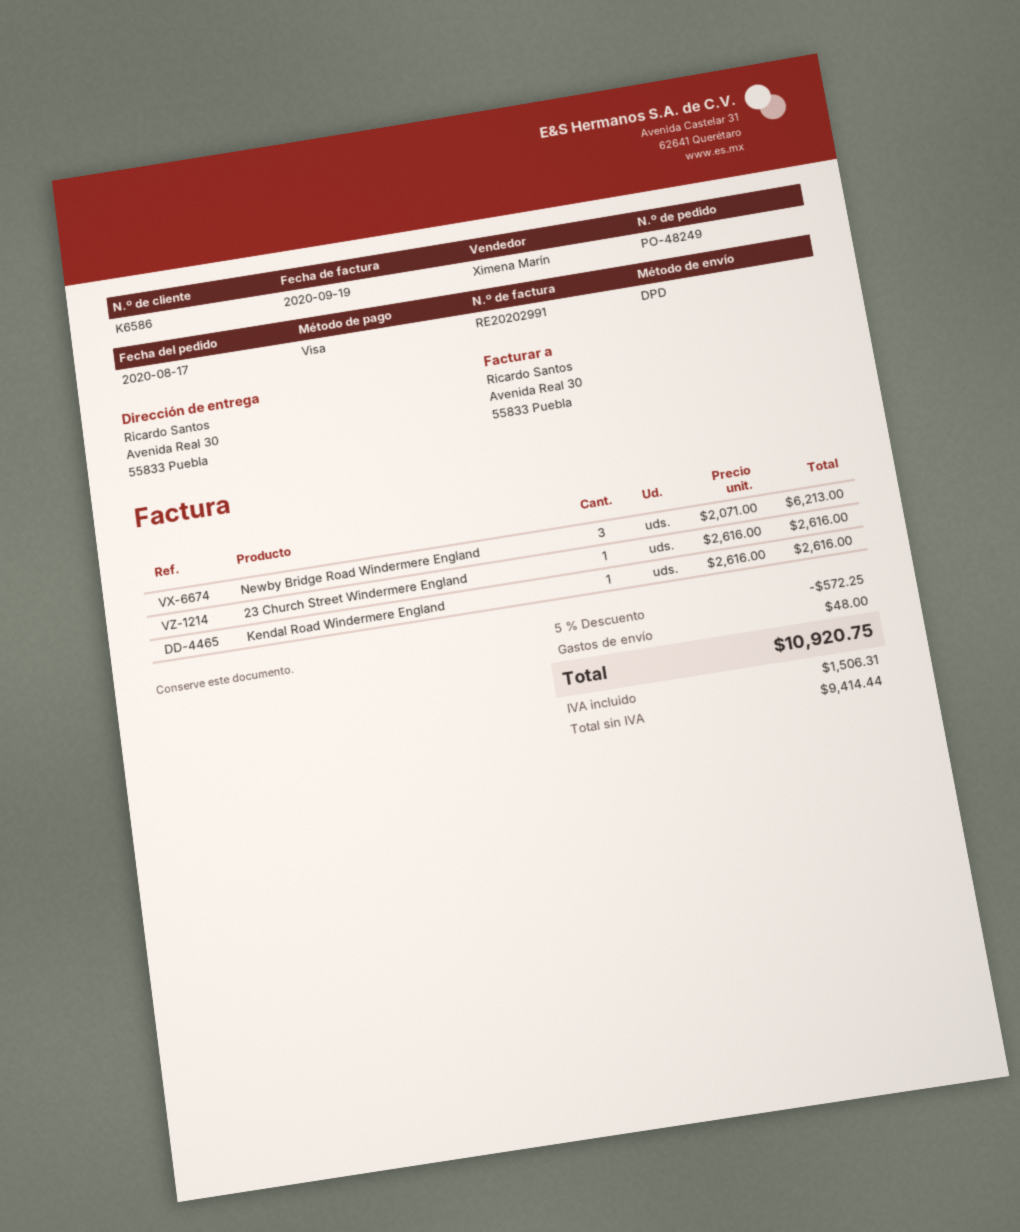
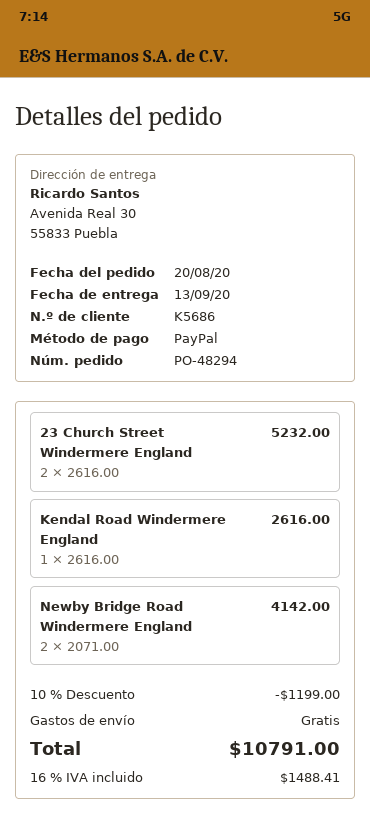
order number: PO-48249 -> PO-48294
order date: 2020-08-17 -> 2020-08-20
customer number: K6586 -> K5686
payment method: Visa -> PayPal
Newby Bridge Road Windermere England: 3 x 2071.00 = 6213.00 -> 2 x 2071.00 = 4142.00
23 Church Street Windermere England: 1 x 2616.00 = 2616.00 -> 2 x 2616.00 = 5232.00
discount: 5% = 572.25 -> 10% = 1199.00
shipping: 48.00 -> 0.00
tax: 1506.31 -> 1488.41
total: 10920.75 -> 10791.00

